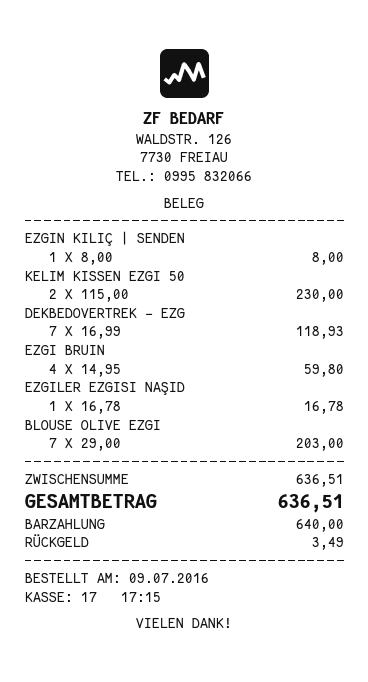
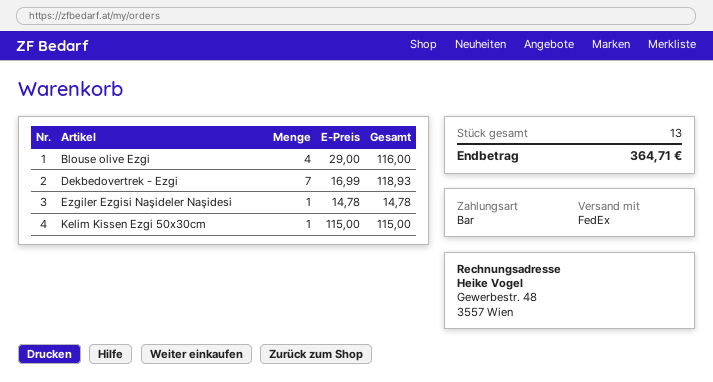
EZGIN KILIÇ | SENDEN: 1 x 8.00 = 8.00 -> none
KELIM KISSEN EZGI 50: 2 x 115.00 = 230.00 -> 1 x 115.00 = 115.00
EZGI BRUIN: 4 x 14.95 = 59.80 -> none
EZGILER EZGISI NAŞID: 1 x 16.78 = 16.78 -> 1 x 14.78 = 14.78
BLOUSE OLIVE EZGI: 7 x 29.00 = 203.00 -> 4 x 29.00 = 116.00
total: 636.51 -> 364.71

